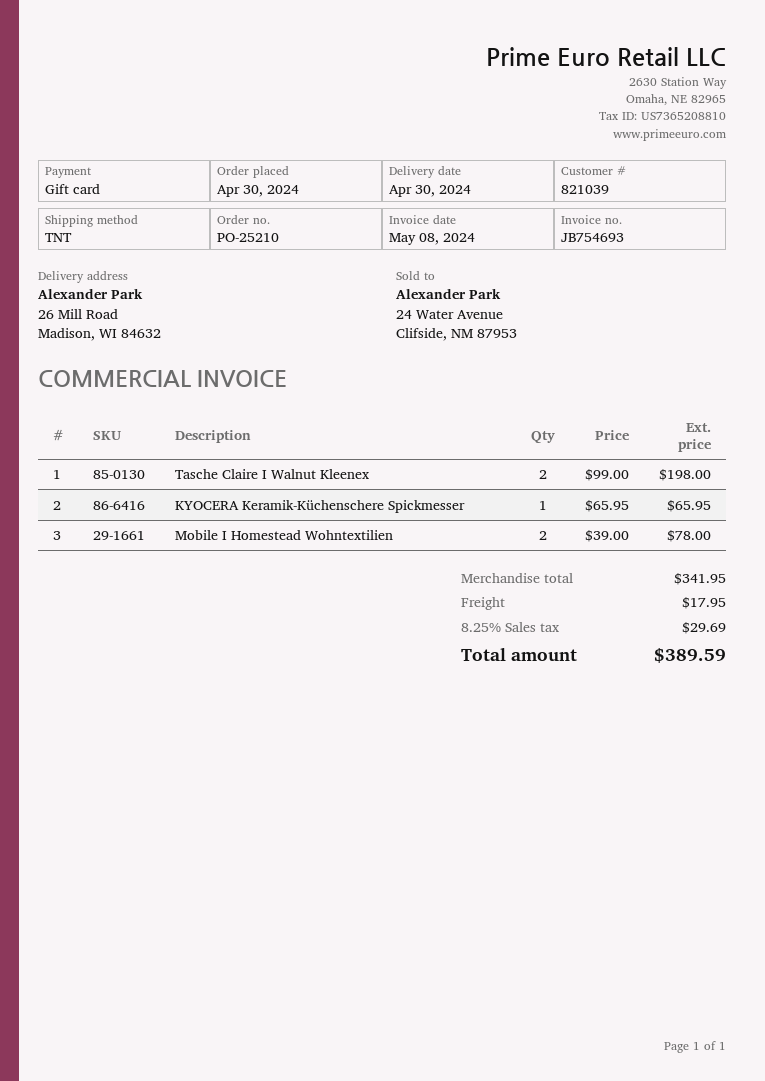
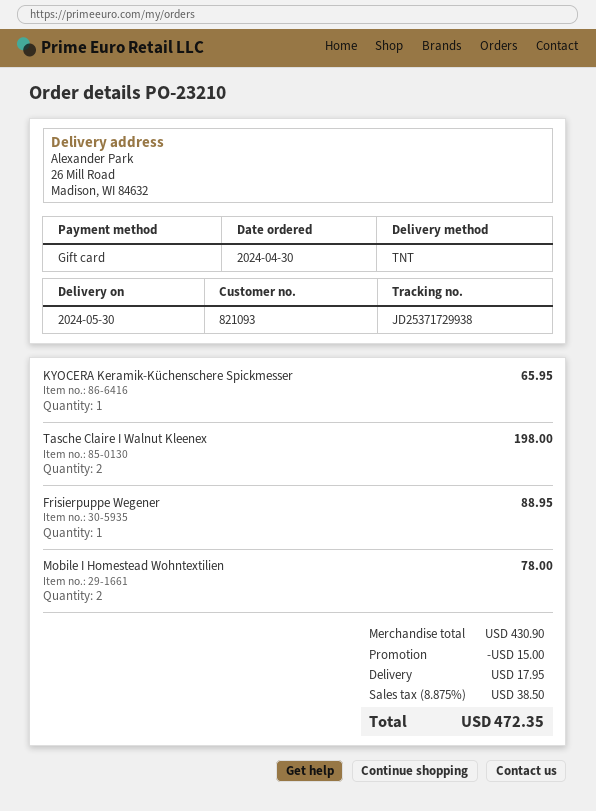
order number: PO-25210 -> PO-23210
delivery date: 2024-04-30 -> 2024-05-30
customer number: 821039 -> 821093
Frisierpuppe Wegener: none -> 1 for 88.95
subtotal: 341.95 -> 430.90
discount: none -> 15.00
tax: 8.25% = 29.69 -> 8.875% = 38.50
total: 389.59 -> 472.35

